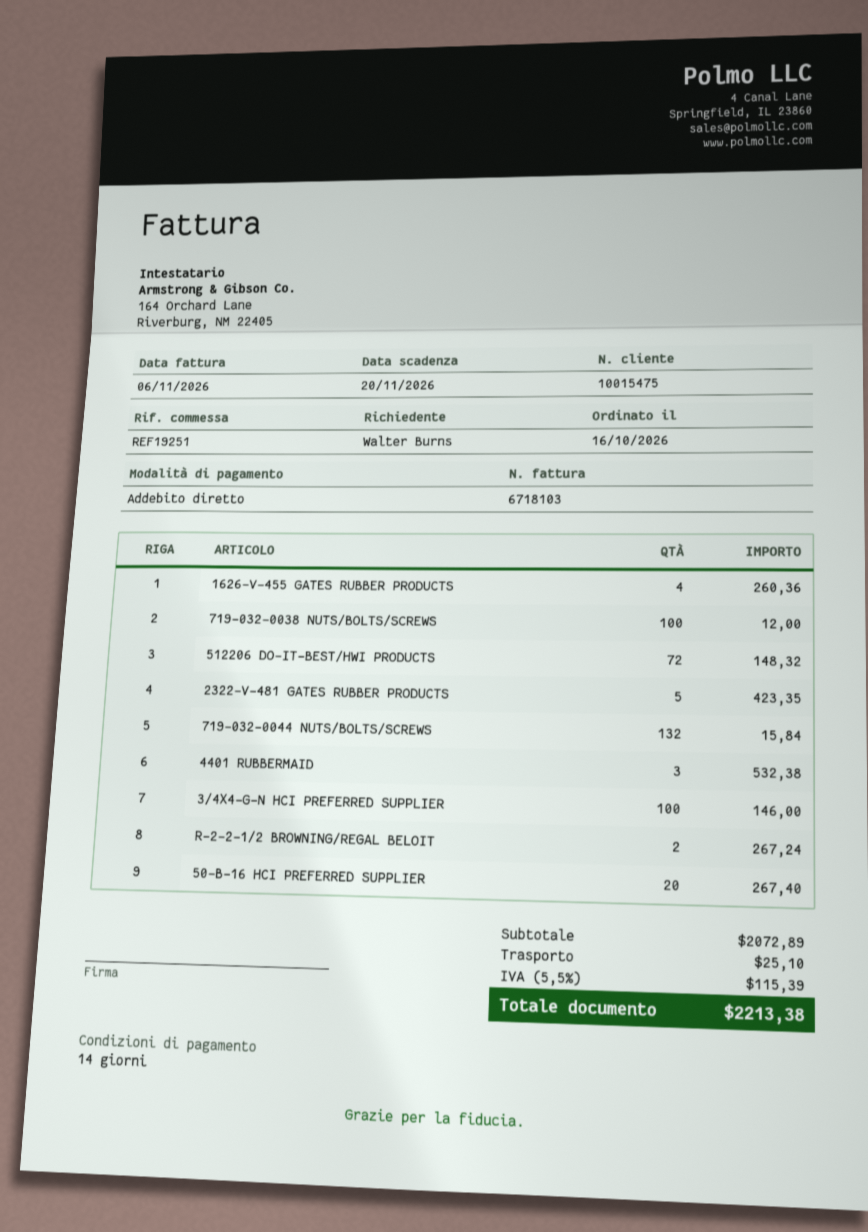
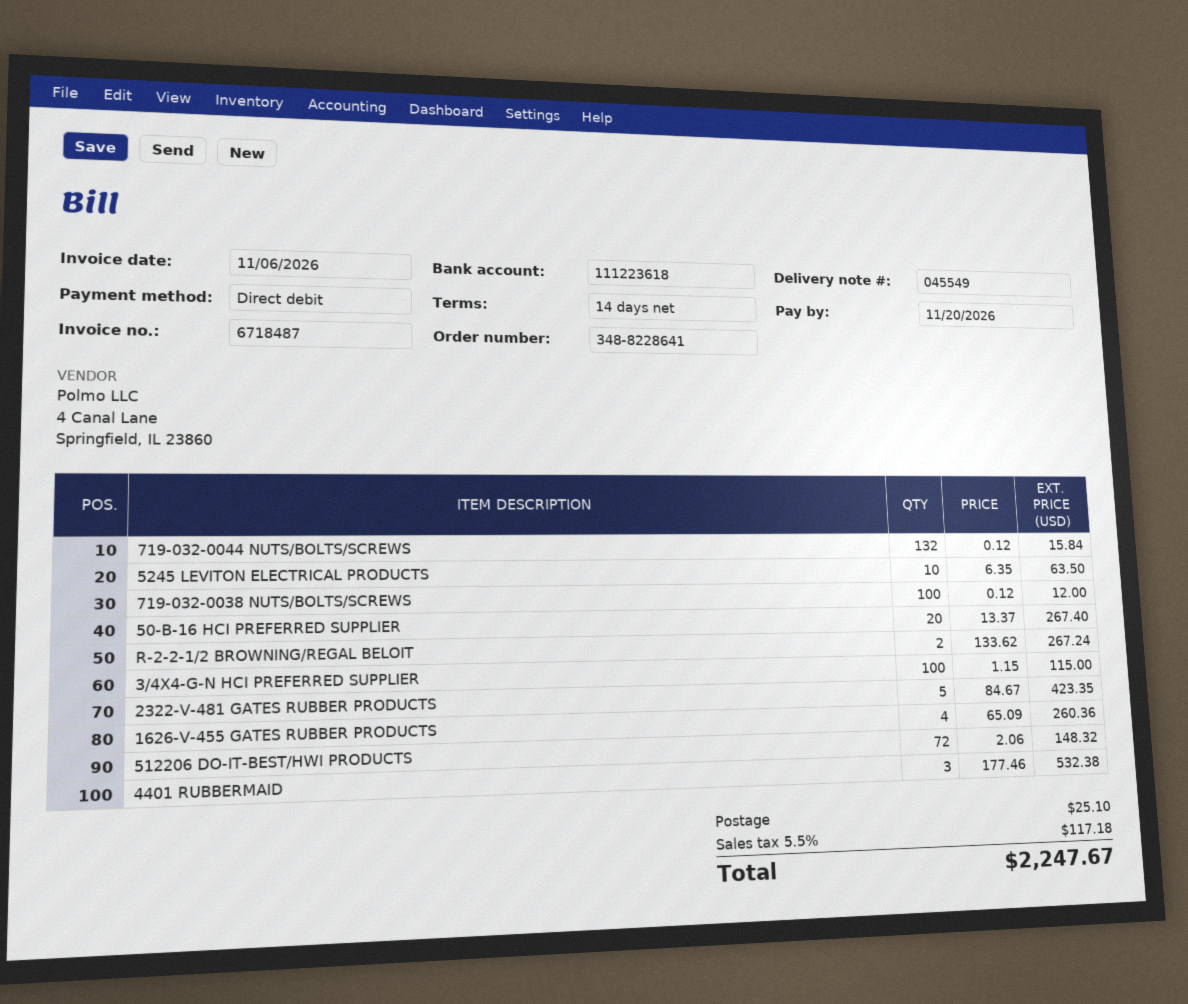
invoice number: 6718103 -> 6718487
3/4X4-G-N HCI PREFERRED SUPPLIER: 100 for 146.00 -> 100 for 115.00
5245 LEVITON ELECTRICAL PRODUCTS: none -> 10 for 63.50
tax: 5.5% = 115.39 -> 5.5% = 117.18
total: 2213.38 -> 2247.67

